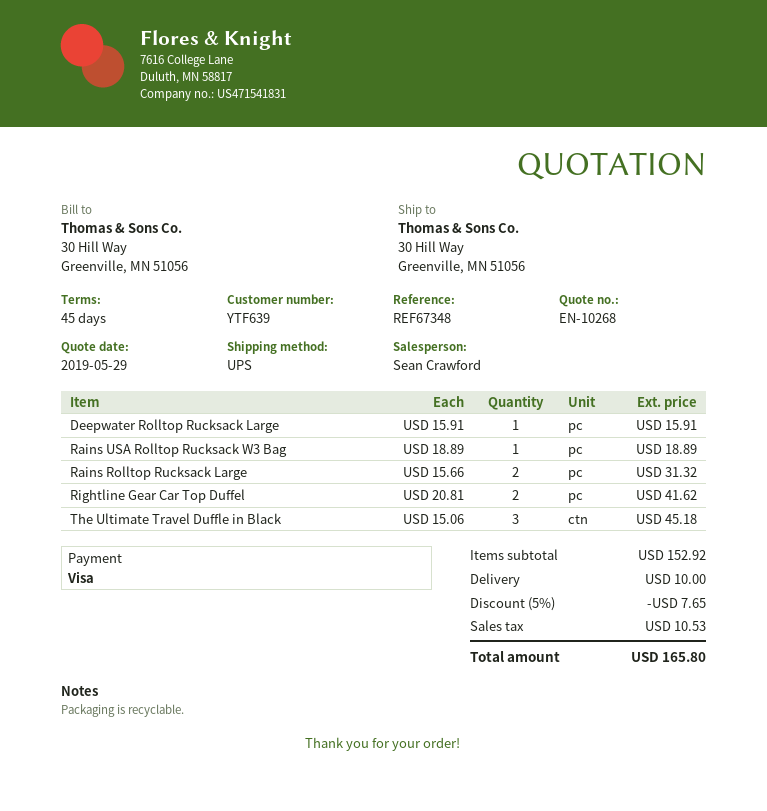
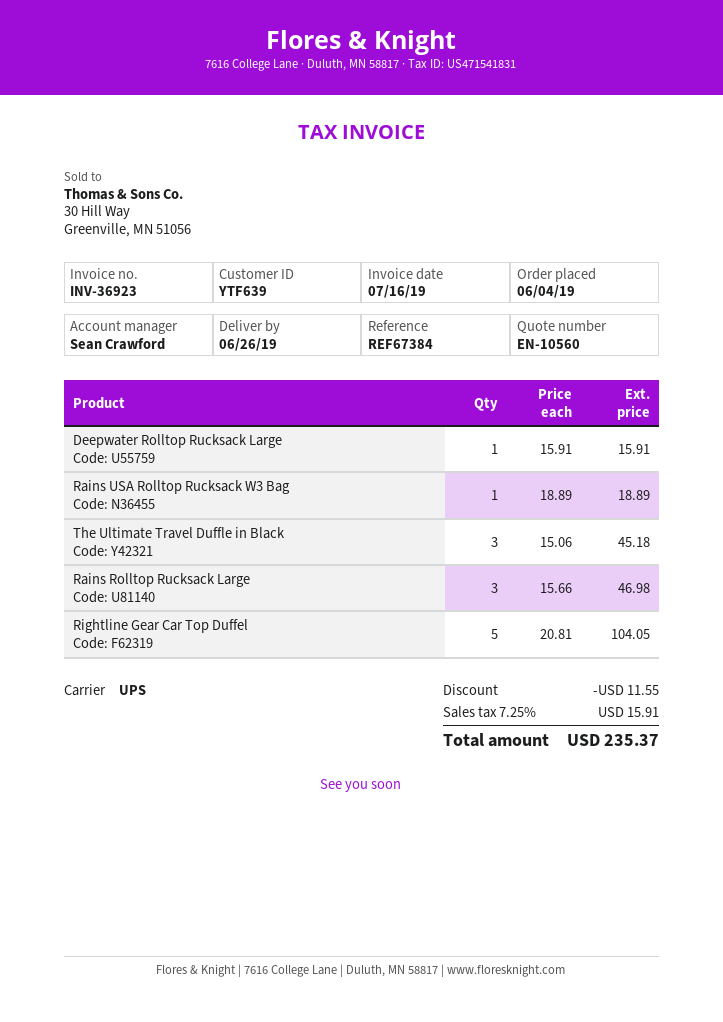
quote number: EN-10268 -> EN-10560
reference: REF67348 -> REF67384
Rains Rolltop Rucksack Large: 2 x 15.66 = 31.32 -> 3 x 15.66 = 46.98
Rightline Gear Car Top Duffel: 2 x 20.81 = 41.62 -> 5 x 20.81 = 104.05
discount: 7.65 -> 11.55
shipping: 10.00 -> none
tax: 10.53 -> 15.91
total: 165.80 -> 235.37

